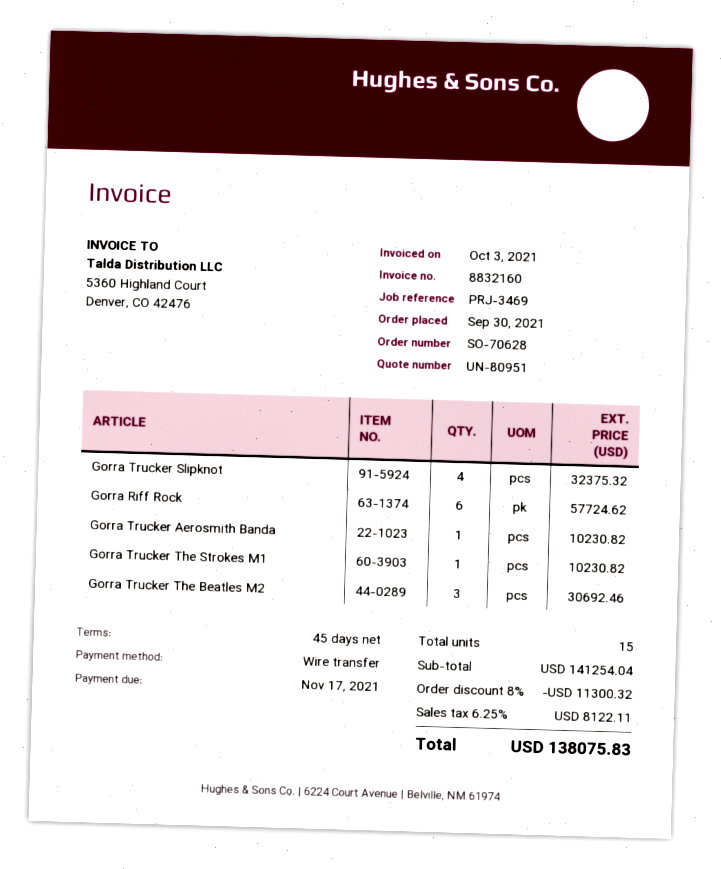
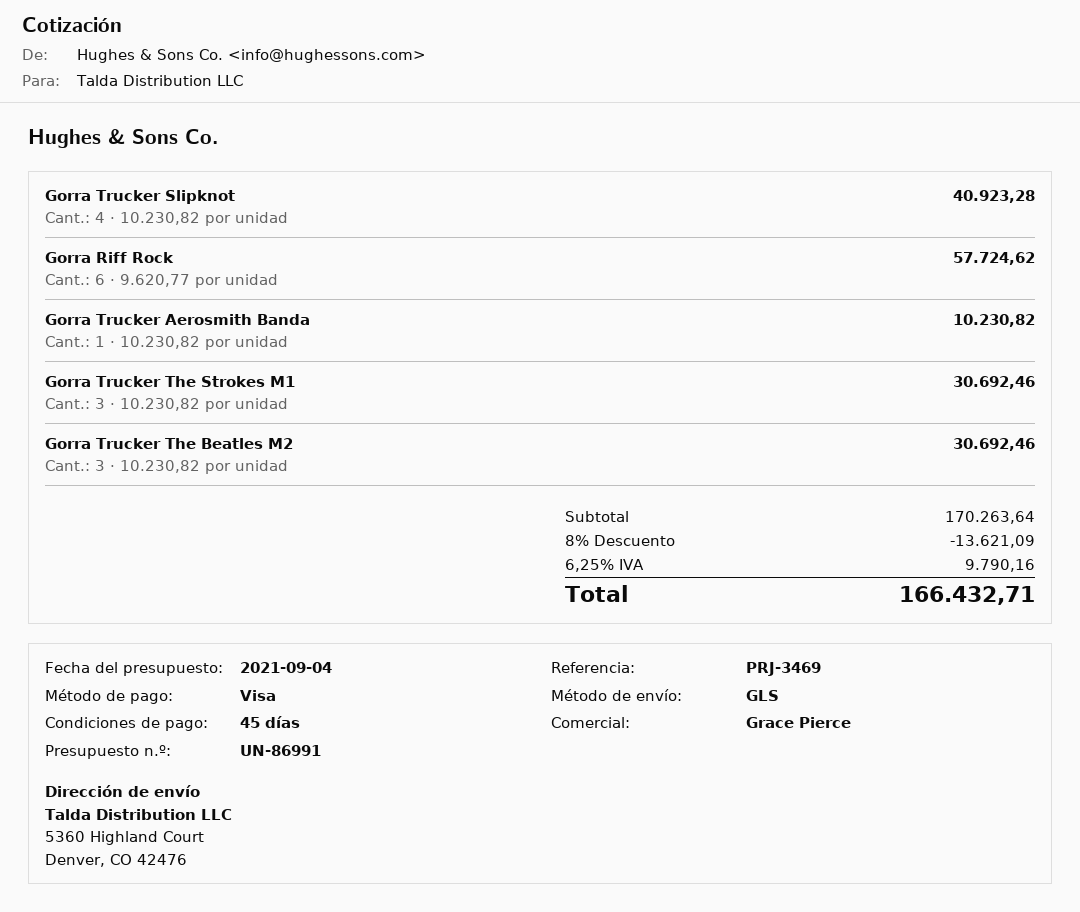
quote number: UN-80951 -> UN-86991
payment method: bank transfer -> Visa
Gorra Trucker Slipknot: 4 for 32375.32 -> 4 for 40923.28
Gorra Trucker The Strokes M1: 1 for 10230.82 -> 3 for 30692.46
subtotal: 141254.04 -> 170263.64
discount: 8% = 11300.32 -> 8% = 13621.09
tax: 6.25% = 8122.11 -> 6.25% = 9790.16
total: 138075.83 -> 166432.71

